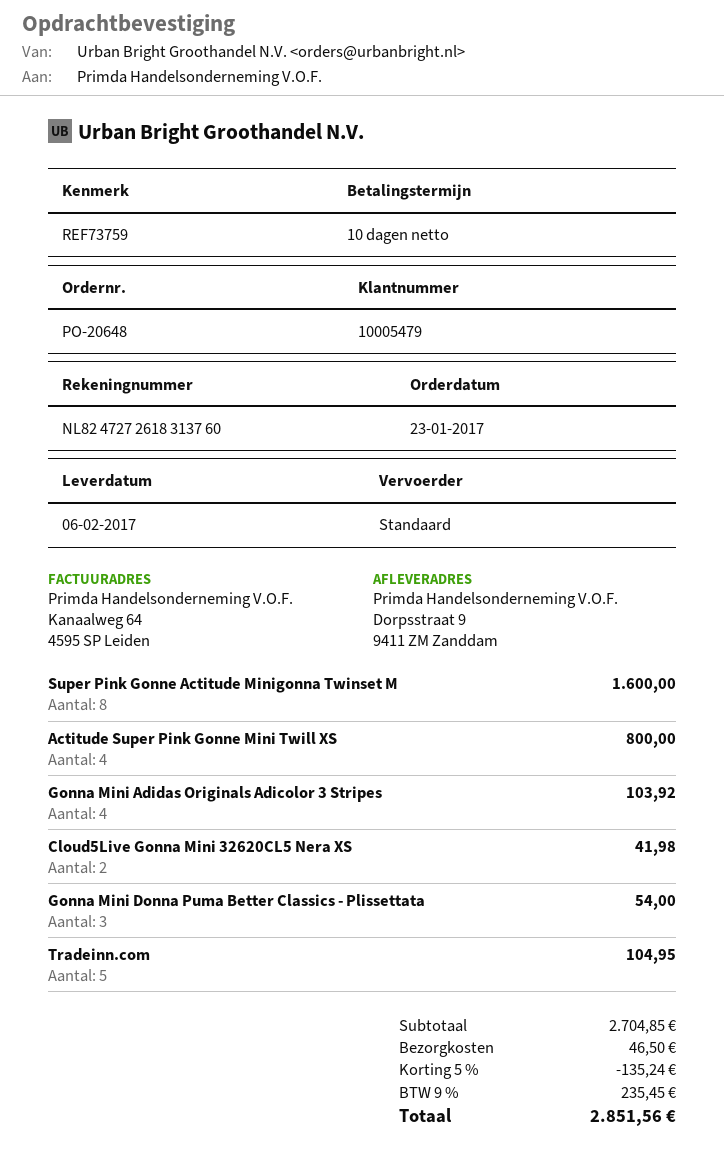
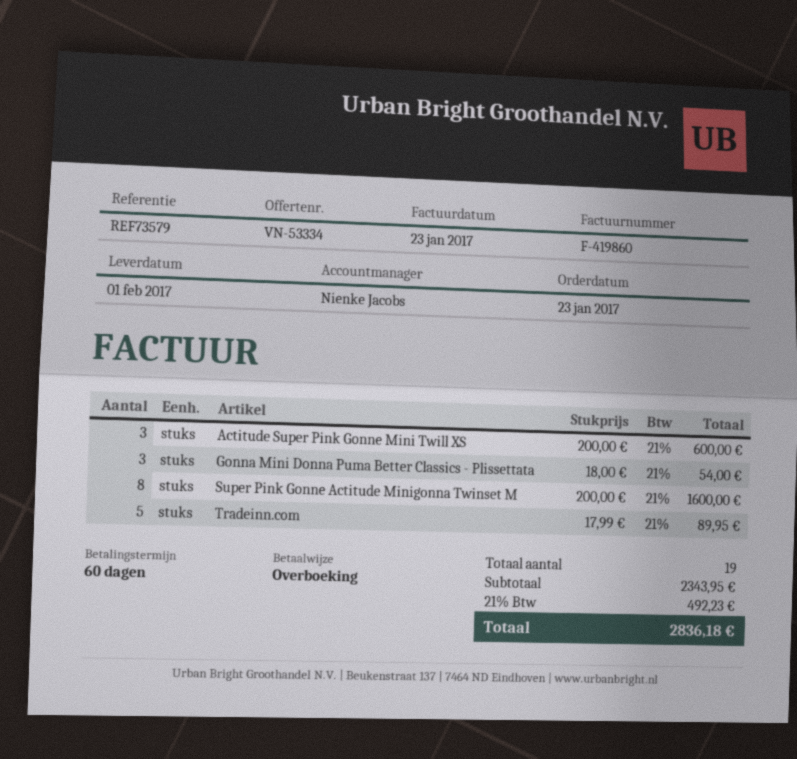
delivery date: 2017-02-06 -> 2017-02-01
payment terms: 10 days -> 60 days
reference: REF73759 -> REF73579
Actitude Super Pink Gonne Mini Twill XS: 4 for 800.00 -> 3 for 600.00
Gonna Mini Adidas Originals Adicolor 3 Stripes: 4 for 103.92 -> none
Cloud5Live Gonna Mini 32620CL5 Nera XS: 2 for 41.98 -> none
Tradeinn.com: 5 for 104.95 -> 5 for 89.95
subtotal: 2704.85 -> 2343.95
discount: 5% = 135.24 -> none
shipping: 46.50 -> none
tax: 9% = 235.45 -> 21% = 492.23
total: 2851.56 -> 2836.18

